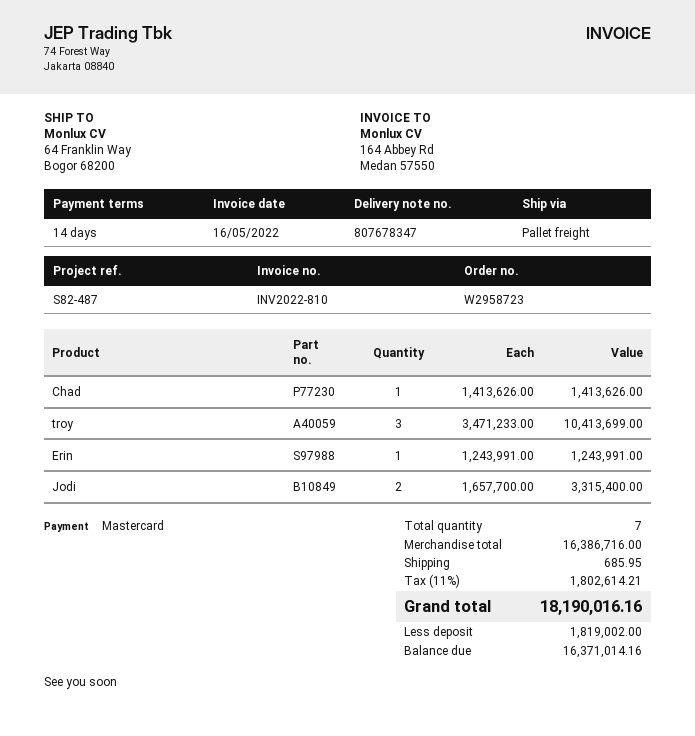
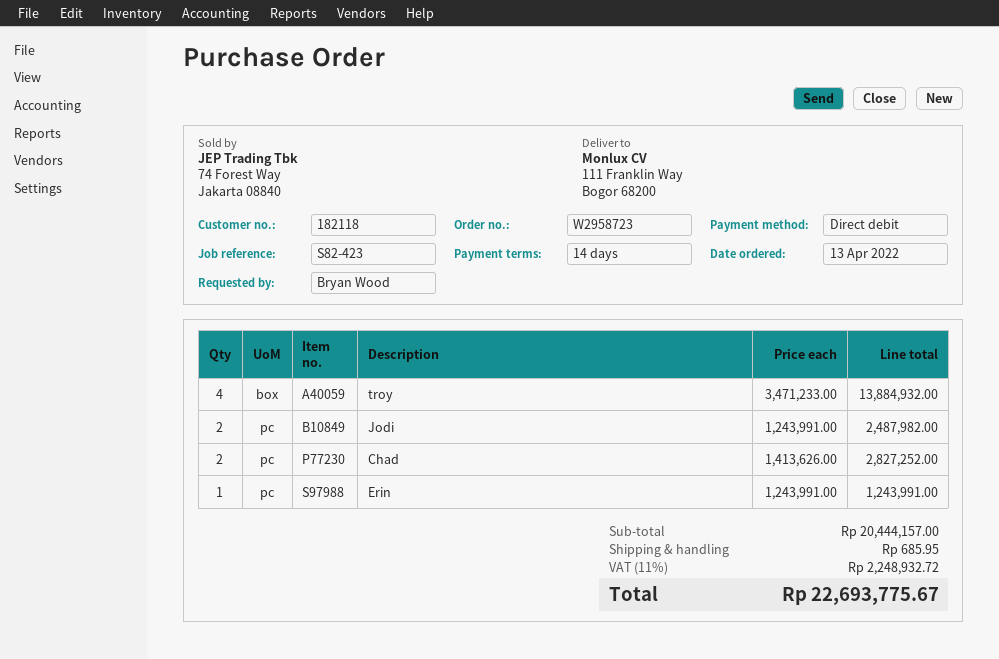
reference: S82-487 -> S82-423
payment method: Mastercard -> direct debit
ship to: 64 Franklin Way, Bogor 68200 -> 111 Franklin Way, Bogor 68200
Chad: 1 x 1413626.00 = 1413626.00 -> 2 x 1413626.00 = 2827252.00
troy: 3 x 3471233.00 = 10413699.00 -> 4 x 3471233.00 = 13884932.00
Jodi: 2 x 1657700.00 = 3315400.00 -> 2 x 1243991.00 = 2487982.00
subtotal: 16386716.00 -> 20444157.00
tax: 11% = 1802614.21 -> 11% = 2248932.72
total: 18190016.16 -> 22693775.67

